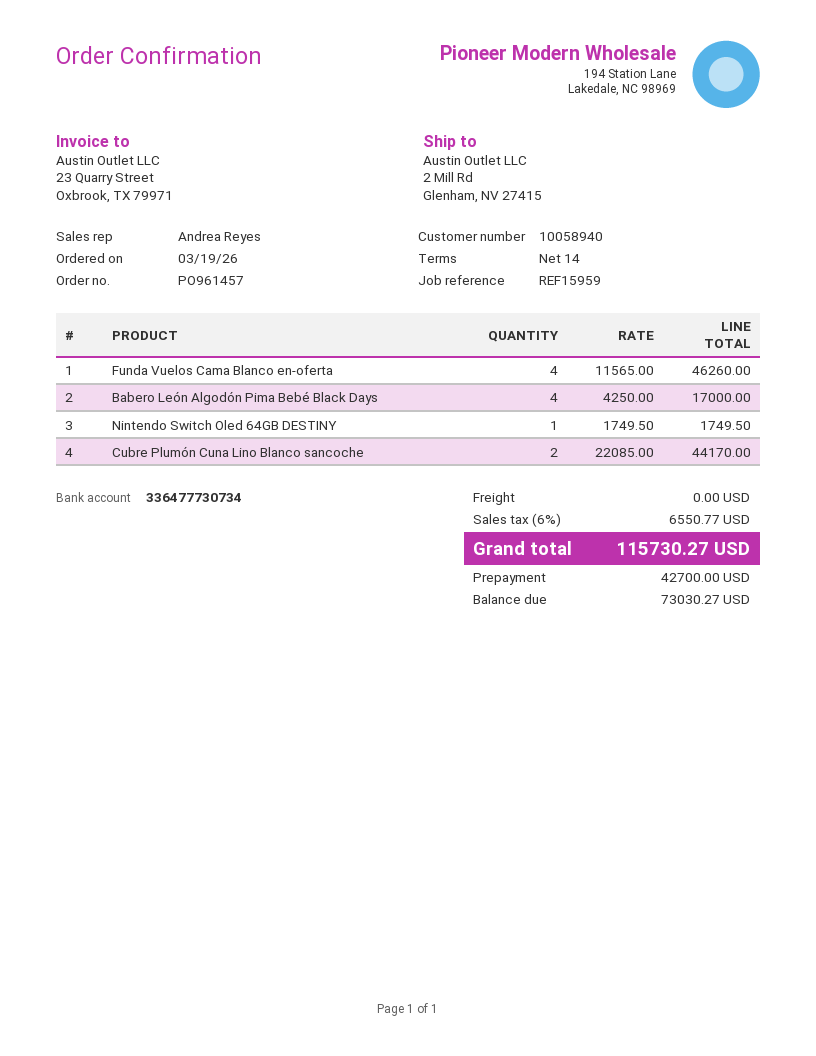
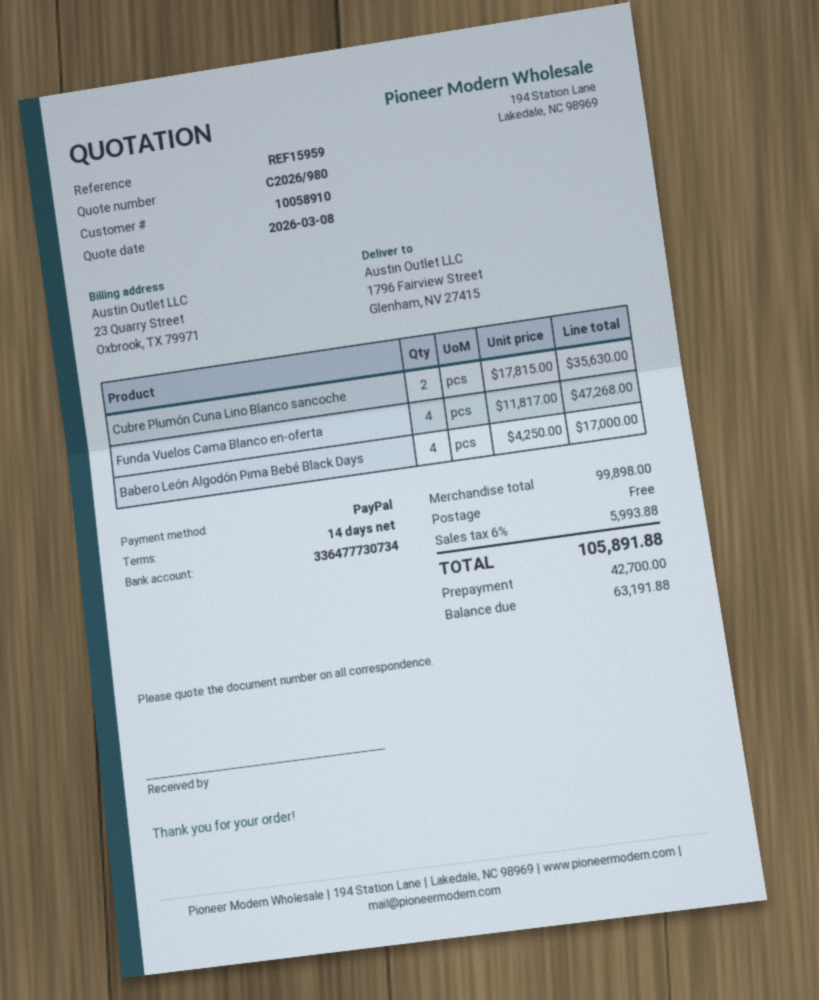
customer number: 10058940 -> 10058910
ship to: 2 Mill Rd, Glenham, NV 27415 -> 1796 Fairview Street, Glenham, NV 27415
Funda Vuelos Cama Blanco en-oferta: 4 x 11565.00 = 46260.00 -> 4 x 11817.00 = 47268.00
Nintendo Switch Oled 64GB DESTINY: 1 x 1749.50 = 1749.50 -> none
Cubre Plumón Cuna Lino Blanco sancoche: 2 x 22085.00 = 44170.00 -> 2 x 17815.00 = 35630.00
tax: 6% = 6550.77 -> 6% = 5993.88
total: 115730.27 -> 105891.88
balance: 73030.27 -> 63191.88

